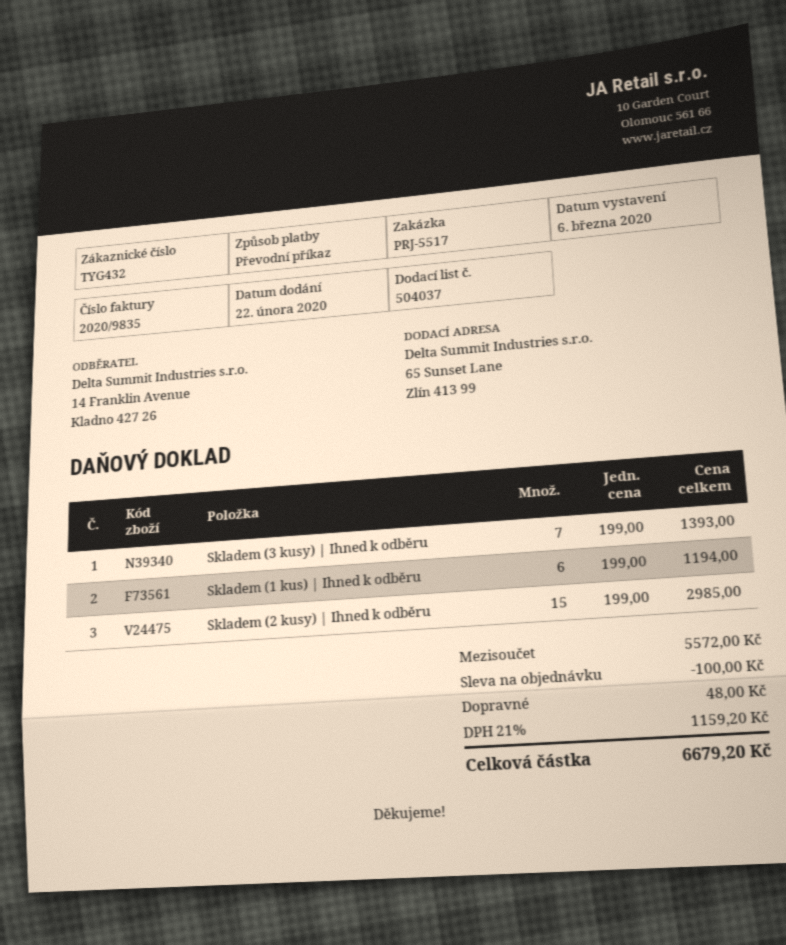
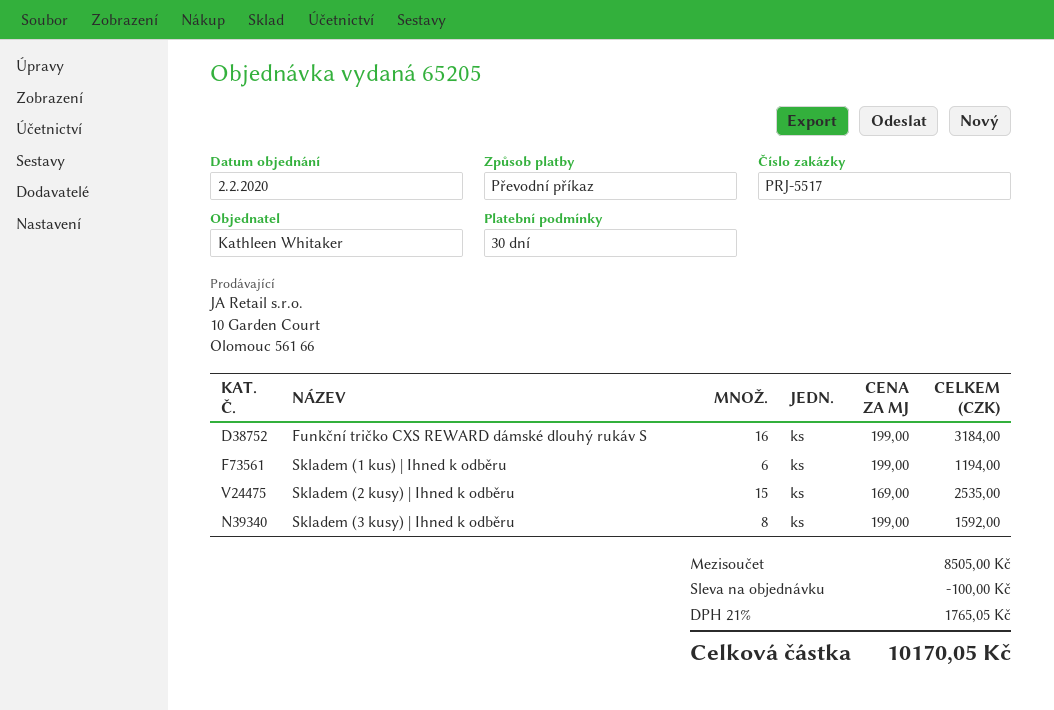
Skladem (3 kusy) | Ihned k odběru: 7 x 199.00 = 1393.00 -> 8 x 199.00 = 1592.00
Skladem (2 kusy) | Ihned k odběru: 15 x 199.00 = 2985.00 -> 15 x 169.00 = 2535.00
Funkční tričko CXS REWARD dámské dlouhý rukáv S: none -> 16 x 199.00 = 3184.00
subtotal: 5572.00 -> 8505.00
shipping: 48.00 -> none
tax: 21% = 1159.20 -> 21% = 1765.05
total: 6679.20 -> 10170.05

